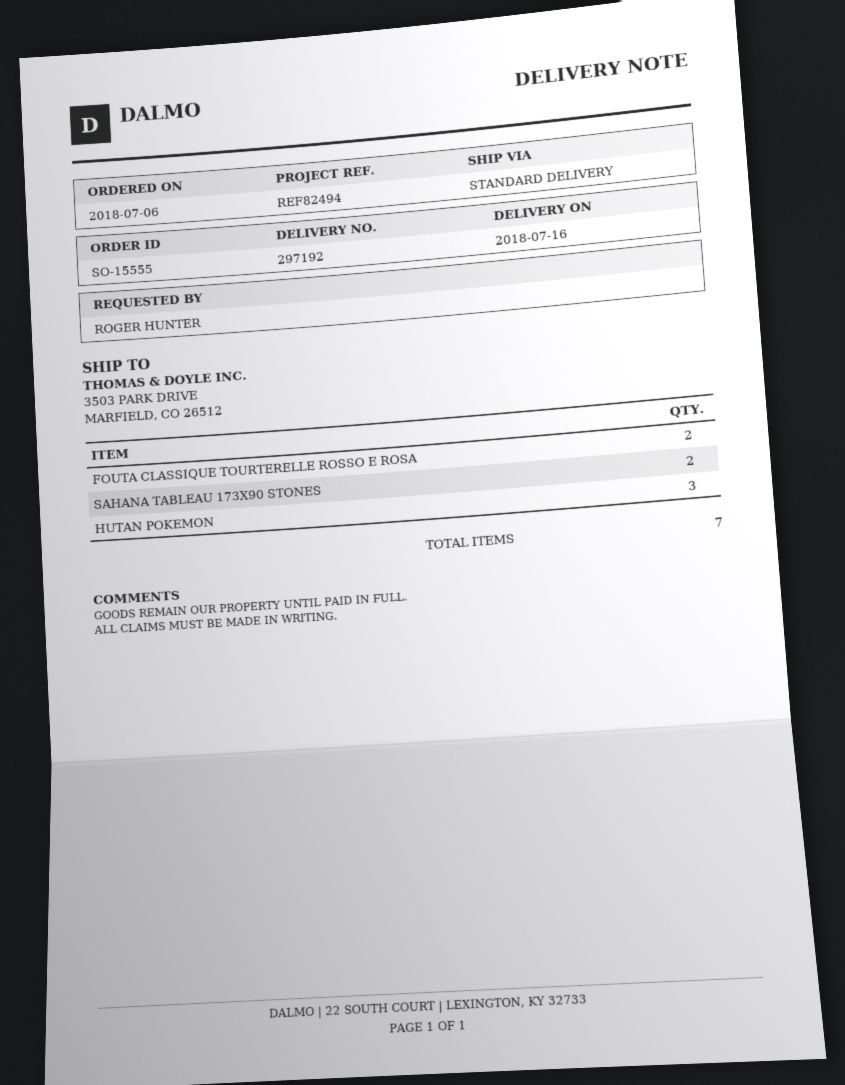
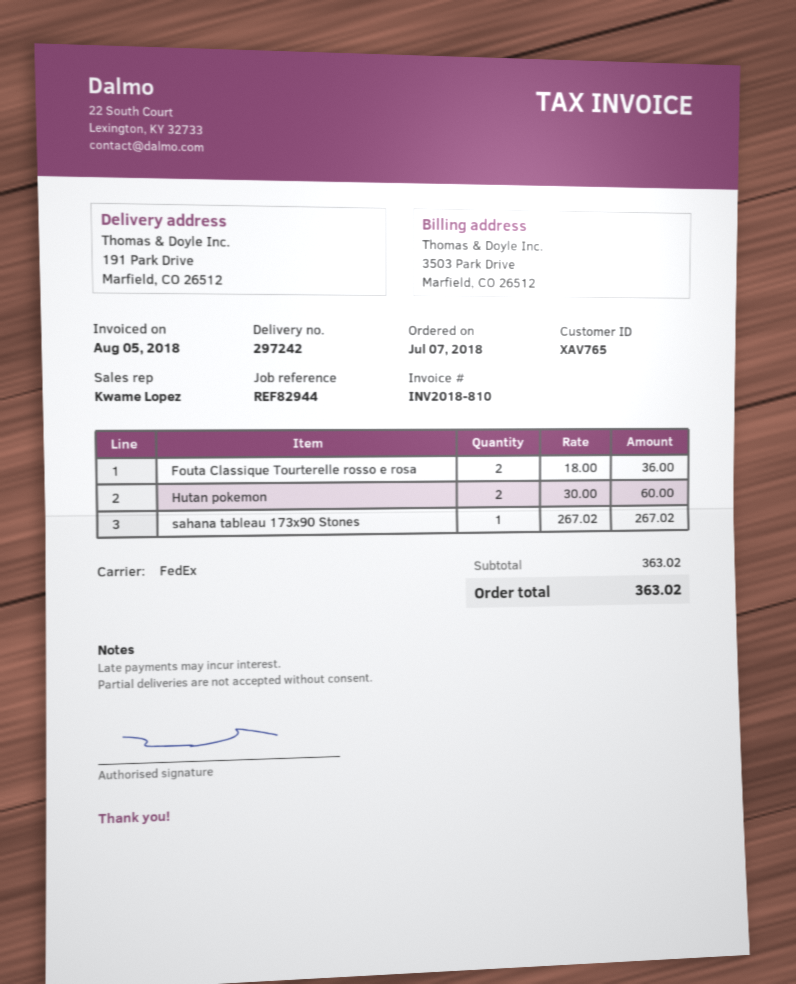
order date: 2018-07-06 -> 2018-07-07
delivery note number: 297192 -> 297242
reference: REF82494 -> REF82944
shipping method: standard -> FedEx
ship to: 3503 PARK DRIVE, MARFIELD, CO 26512 -> 191 Park Drive, Marfield, CO 26512
SAHANA TABLEAU 173X90 STONES: 2 -> 1
HUTAN POKEMON: 3 -> 2

